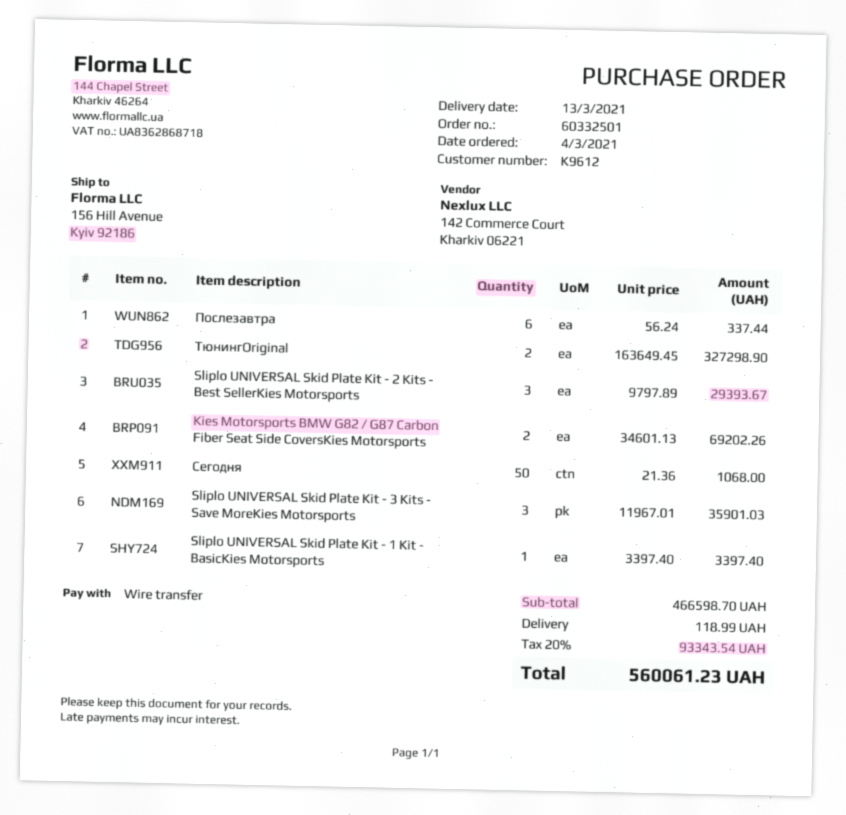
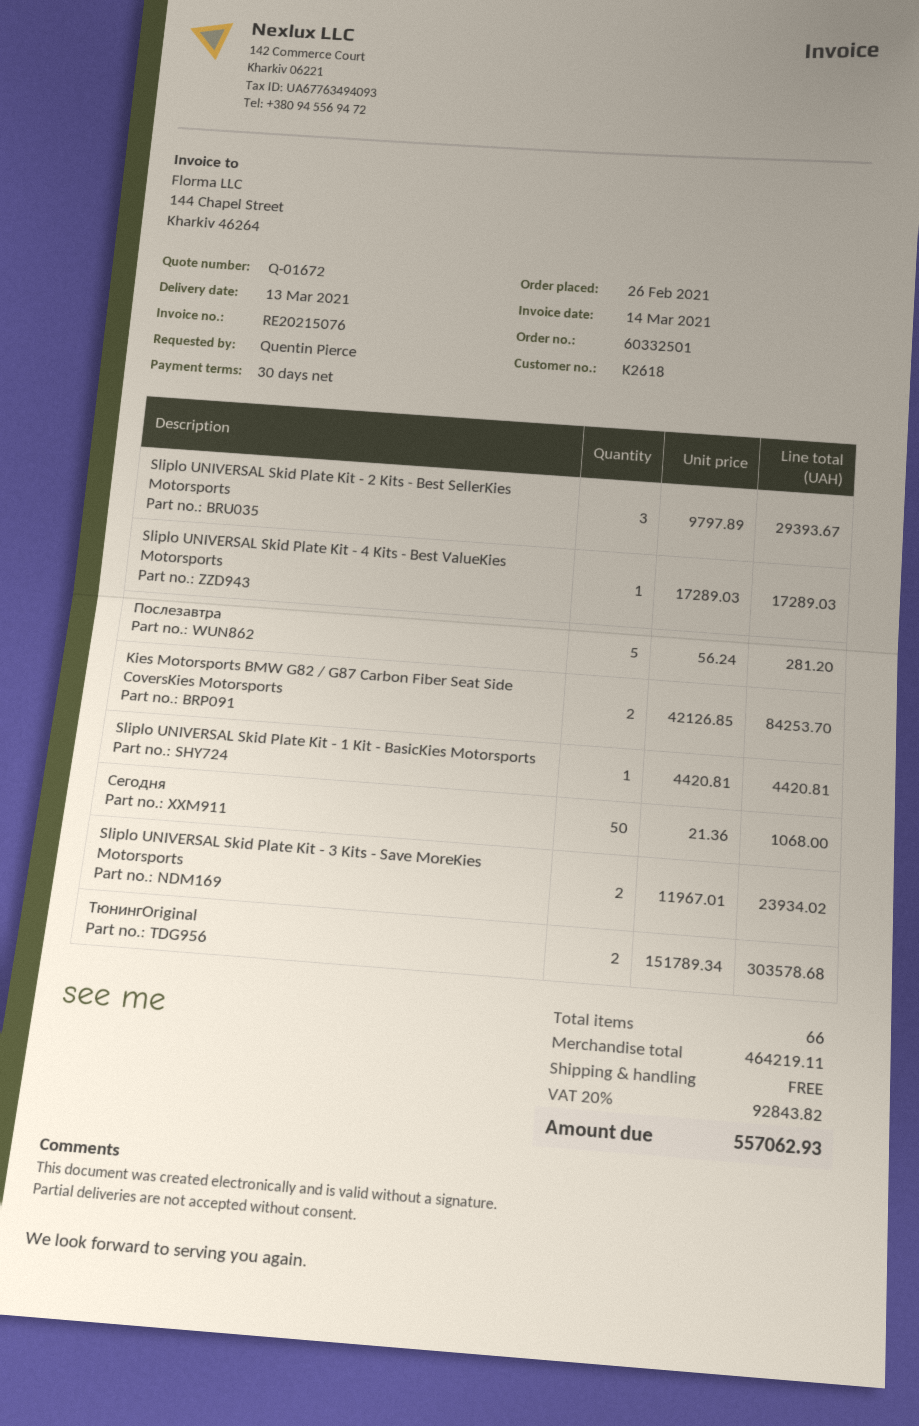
order date: 2021-03-04 -> 2021-02-26
customer number: K9612 -> K2618
Послезавтра: 6 x 56.24 = 337.44 -> 5 x 56.24 = 281.20
ТюнингOriginal: 2 x 163649.45 = 327298.90 -> 2 x 151789.34 = 303578.68
Kies Motorsports BMW G82 / G87 Carbon Fiber Seat Side CoversKies Motorsports: 2 x 34601.13 = 69202.26 -> 2 x 42126.85 = 84253.70
Sliplo UNIVERSAL Skid Plate Kit - 3 Kits - Save MoreKies Motorsports: 3 x 11967.01 = 35901.03 -> 2 x 11967.01 = 23934.02
Sliplo UNIVERSAL Skid Plate Kit - 1 Kit - BasicKies Motorsports: 1 x 3397.40 = 3397.40 -> 1 x 4420.81 = 4420.81
Sliplo UNIVERSAL Skid Plate Kit - 4 Kits - Best ValueKies Motorsports: none -> 1 x 17289.03 = 17289.03
subtotal: 466598.70 -> 464219.11
shipping: 118.99 -> 0.00
tax: 20% = 93343.54 -> 20% = 92843.82
total: 560061.23 -> 557062.93

